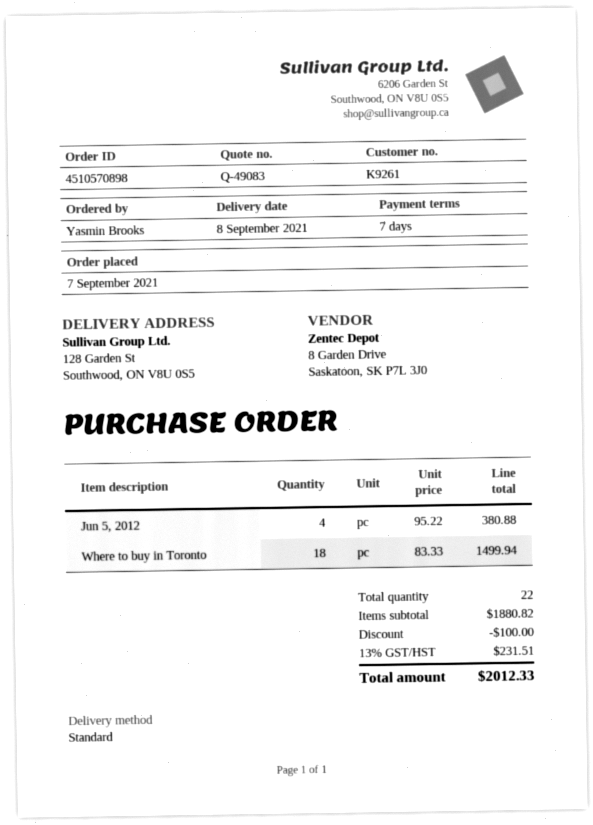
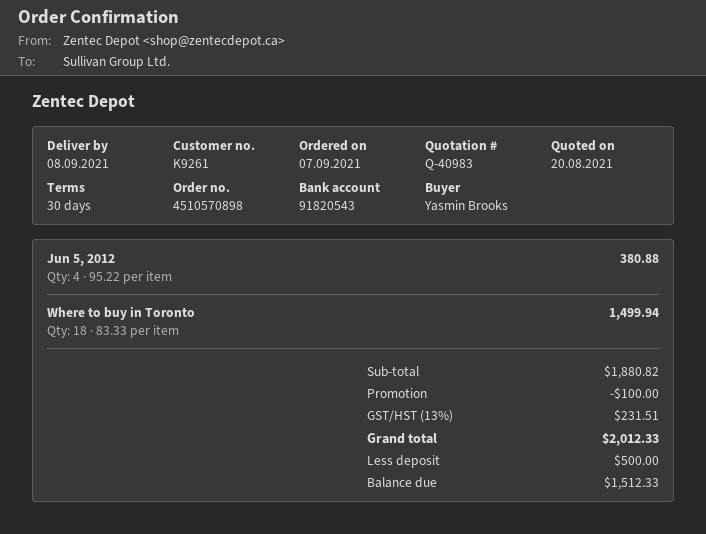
quote number: Q-49083 -> Q-40983
payment terms: 7 days -> 30 days

